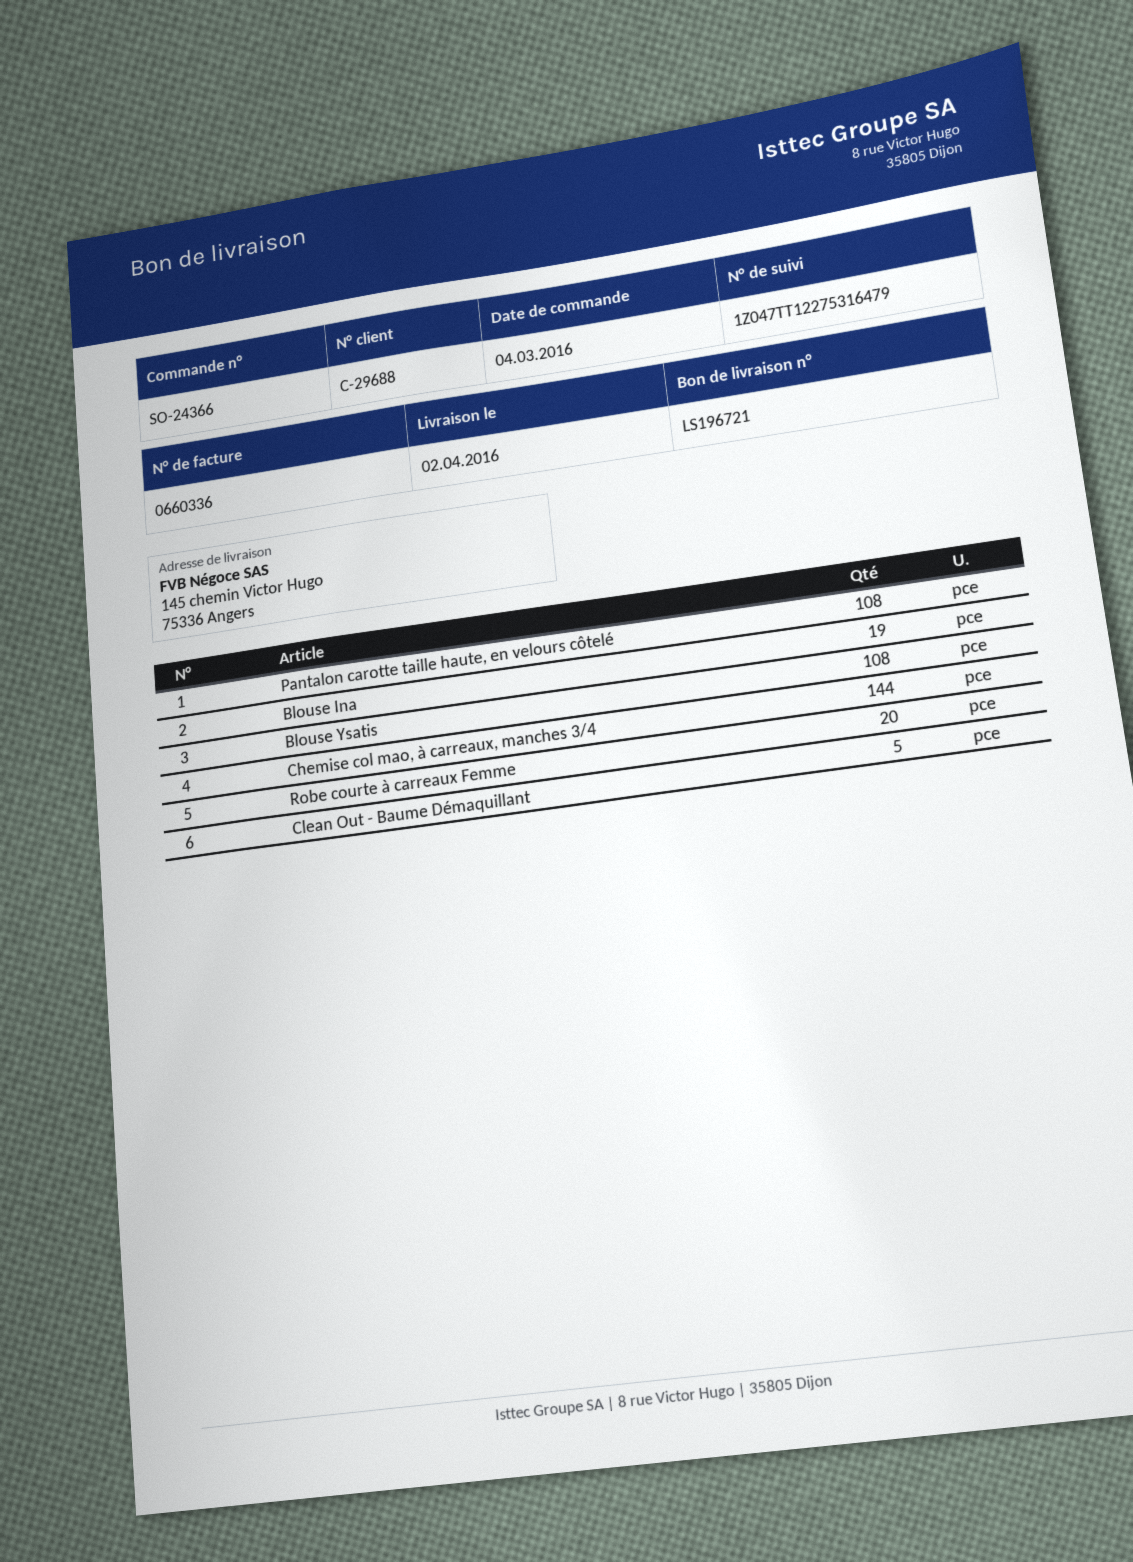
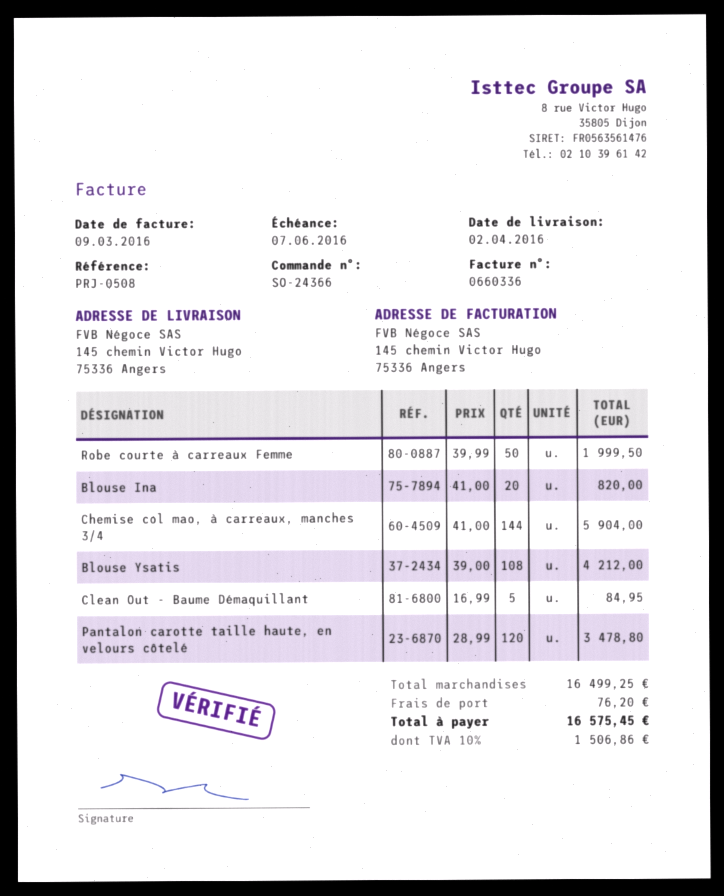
Pantalon carotte taille haute, en velours côtelé: 108 -> 120
Blouse Ina: 19 -> 20
Robe courte à carreaux Femme: 20 -> 50

